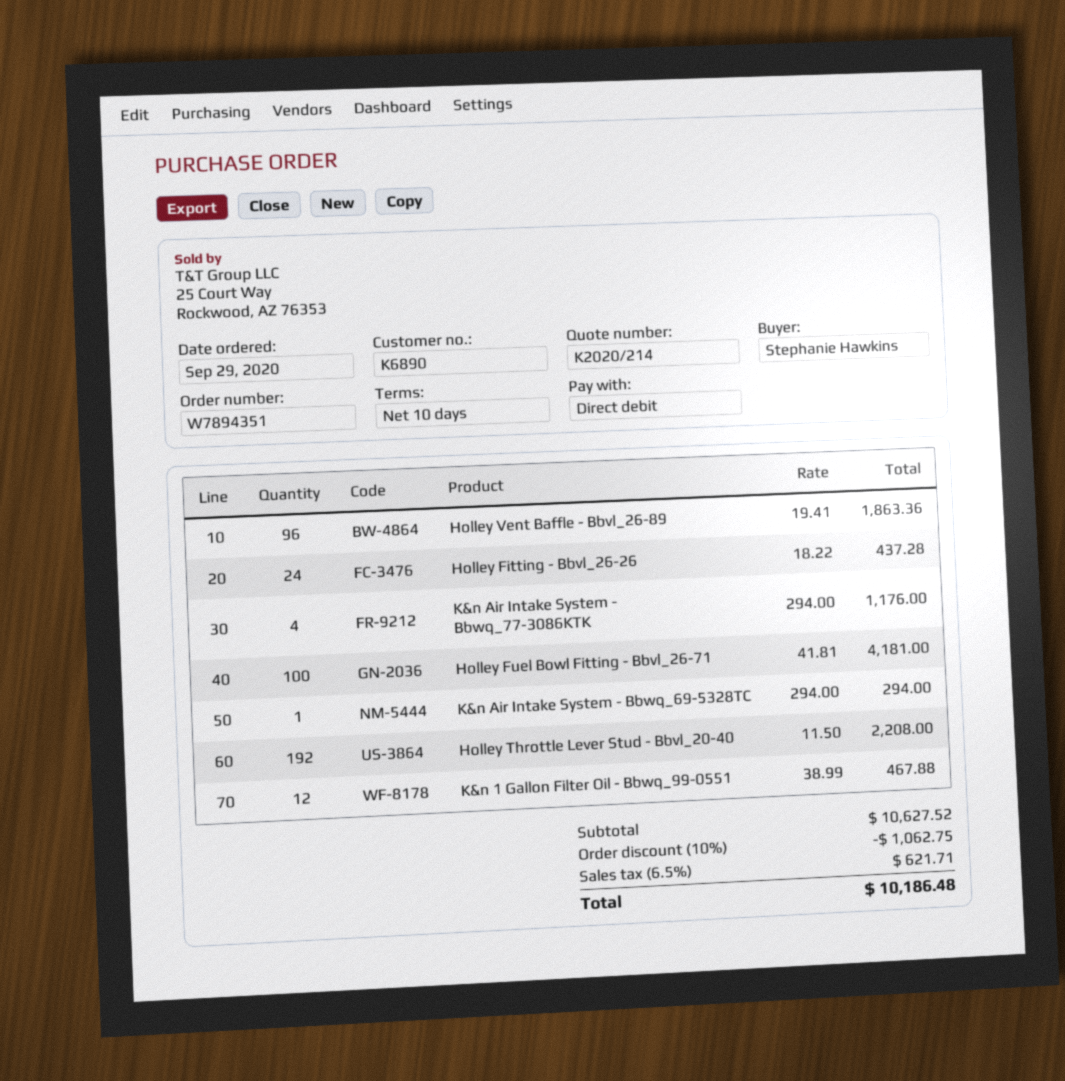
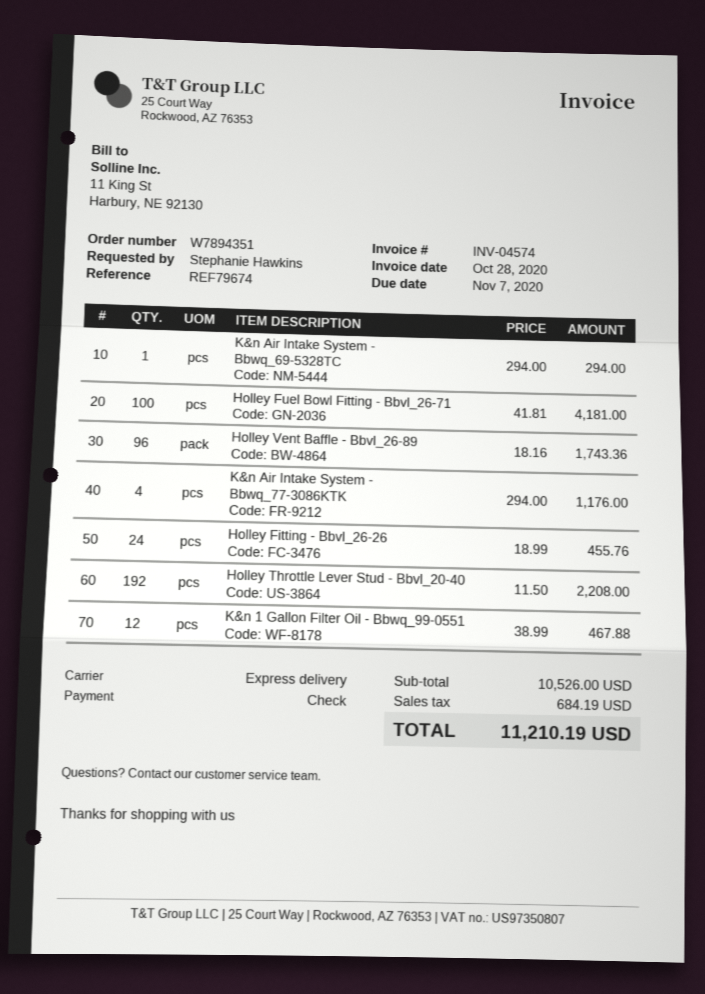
payment method: direct debit -> cheque
Holley Vent Baffle - Bbvl_26-89: 96 x 19.41 = 1863.36 -> 96 x 18.16 = 1743.36
Holley Fitting - Bbvl_26-26: 24 x 18.22 = 437.28 -> 24 x 18.99 = 455.76
subtotal: 10627.52 -> 10526.00
discount: 10% = 1062.75 -> none
tax: 621.71 -> 684.19
total: 10186.48 -> 11210.19

